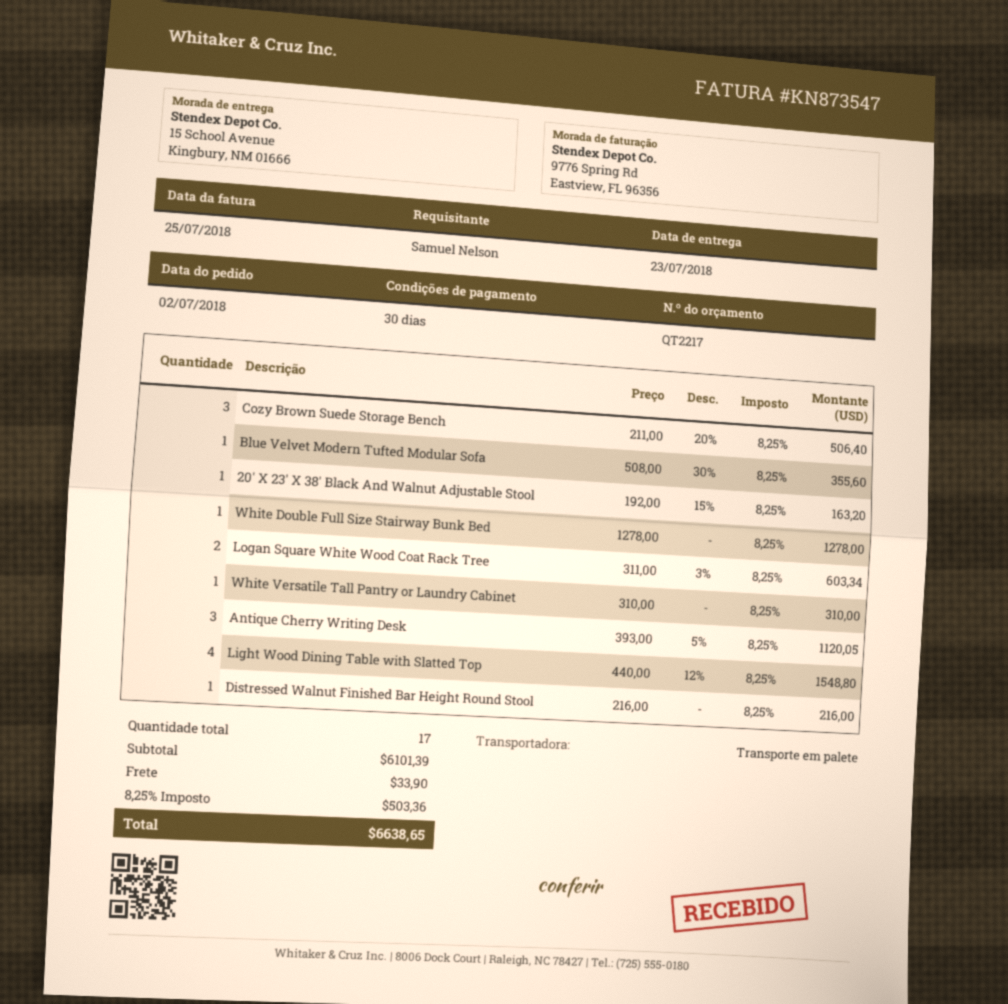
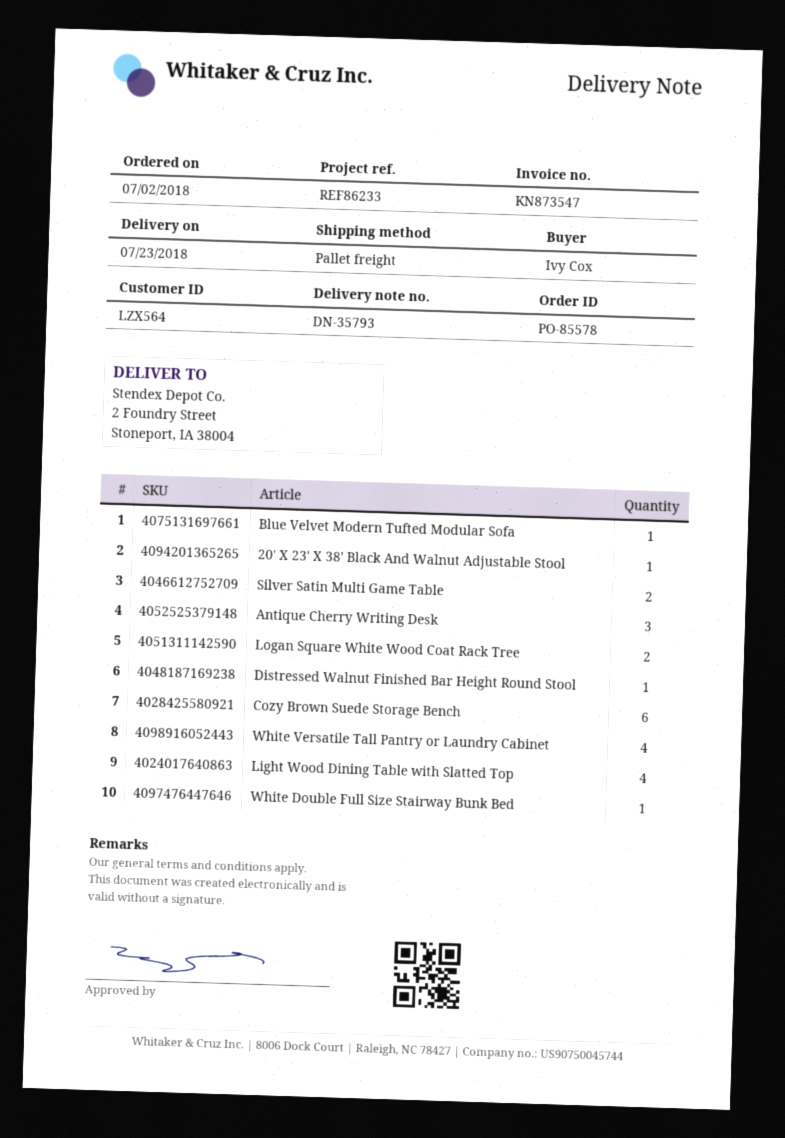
ordered by: Samuel Nelson -> Ivy Cox
ship to: 15 School Avenue, Kingbury, NM 01666 -> 2 Foundry Street, Stoneport, IA 38004
Cozy Brown Suede Storage Bench: 3 -> 6
White Versatile Tall Pantry or Laundry Cabinet: 1 -> 4
Silver Satin Multi Game Table: none -> 2

